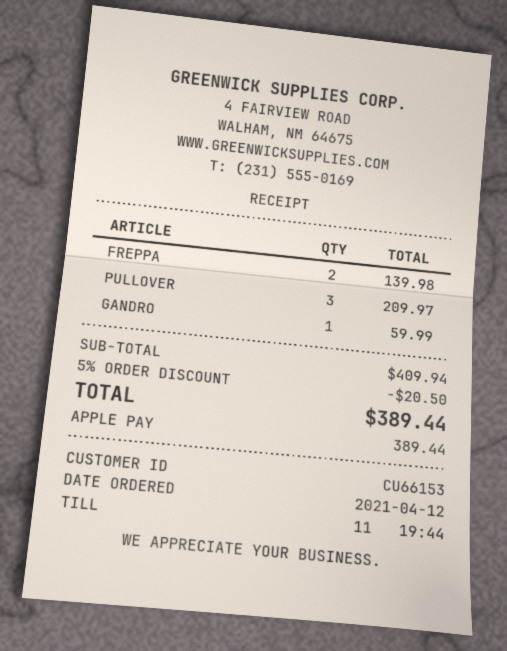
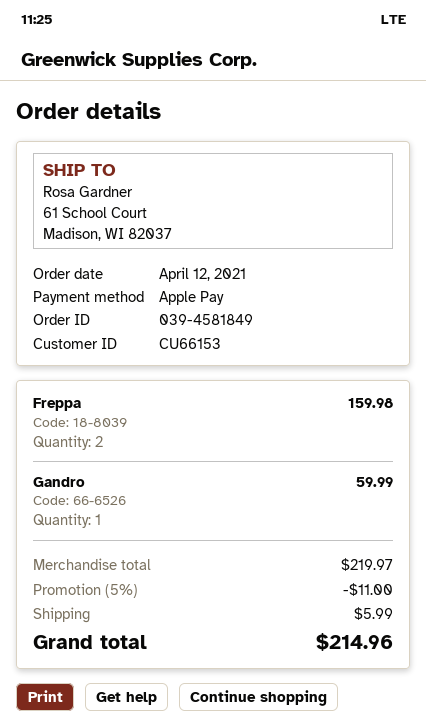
FREPPA: 2 for 139.98 -> 2 for 159.98
PULLOVER: 3 for 209.97 -> none
subtotal: 409.94 -> 219.97
discount: 5% = 20.50 -> 5% = 11.00
shipping: none -> 5.99
total: 389.44 -> 214.96

